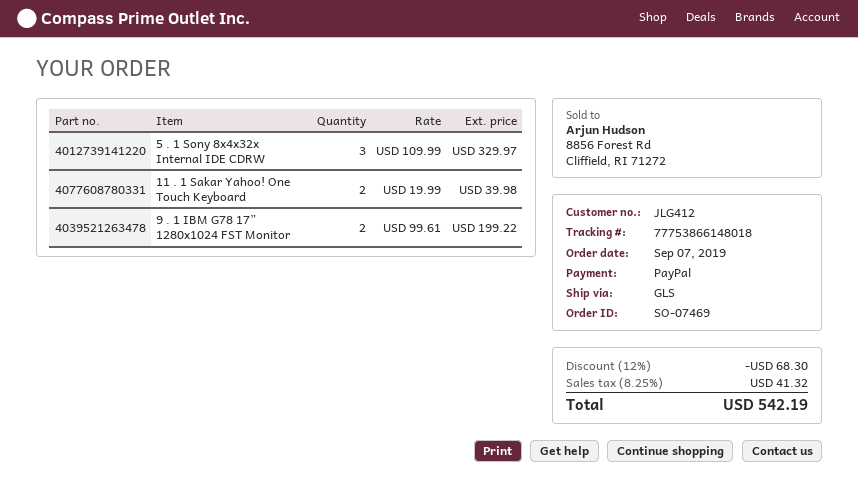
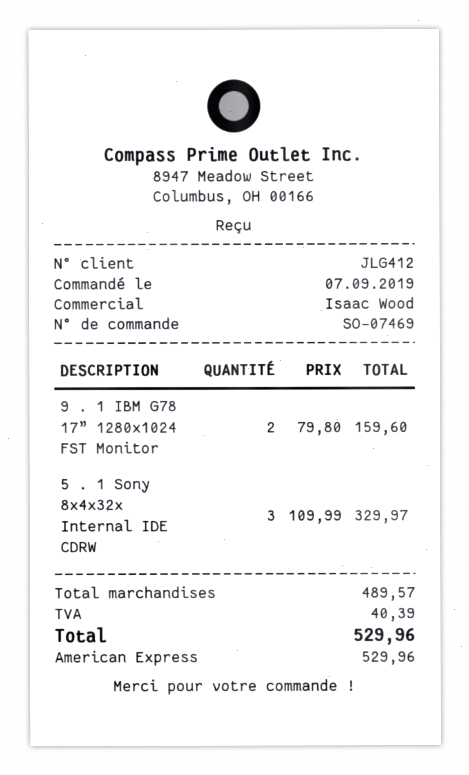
payment method: PayPal -> American Express
11 . 1 Sakar Yahoo! One Touch Keyboard: 2 x 19.99 = 39.98 -> none
9 . 1 IBM G78 17” 1280x1024 FST Monitor: 2 x 99.61 = 199.22 -> 2 x 79.80 = 159.60
discount: 12% = 68.30 -> none
tax: 41.32 -> 40.39
total: 542.19 -> 529.96

